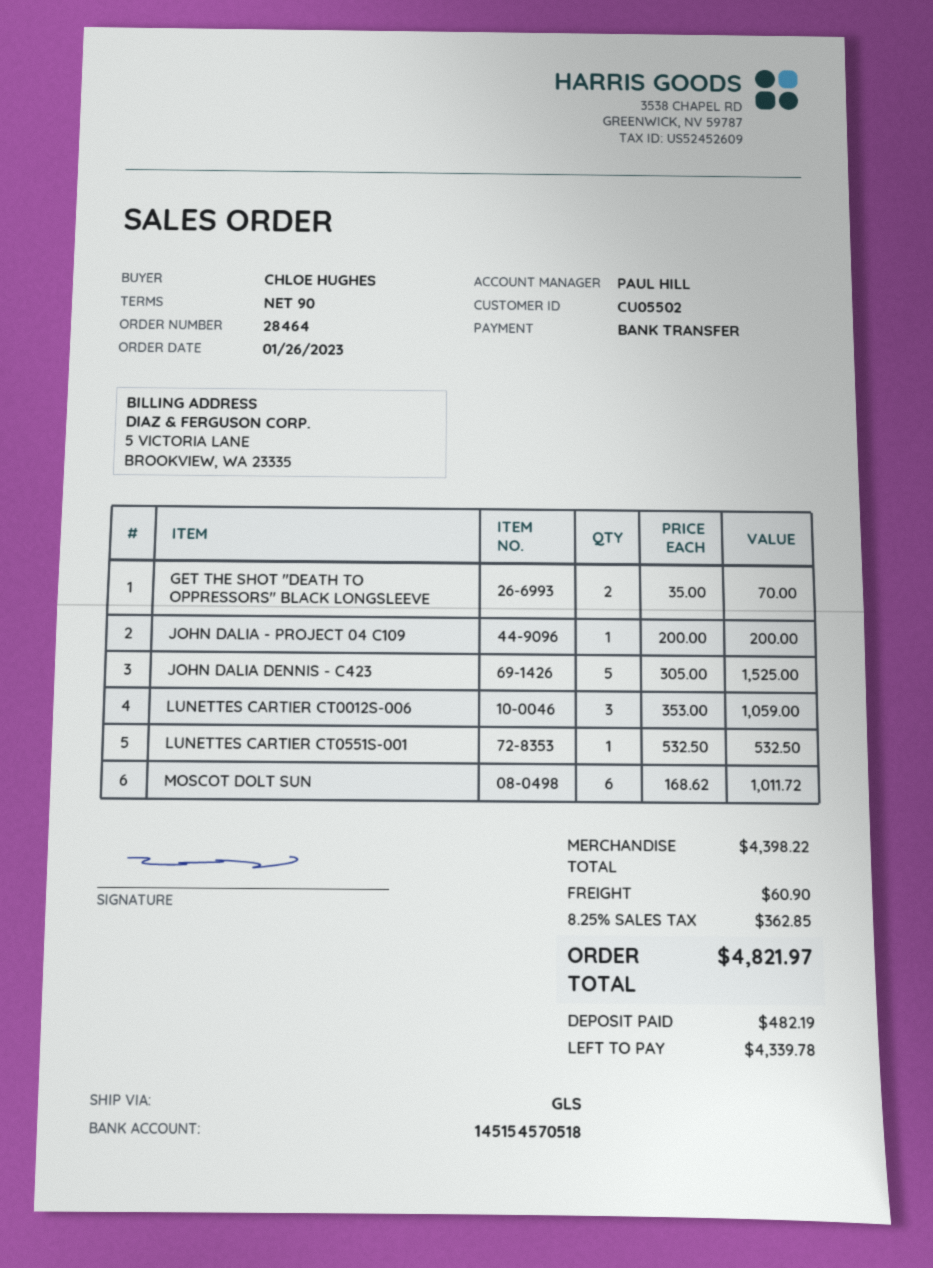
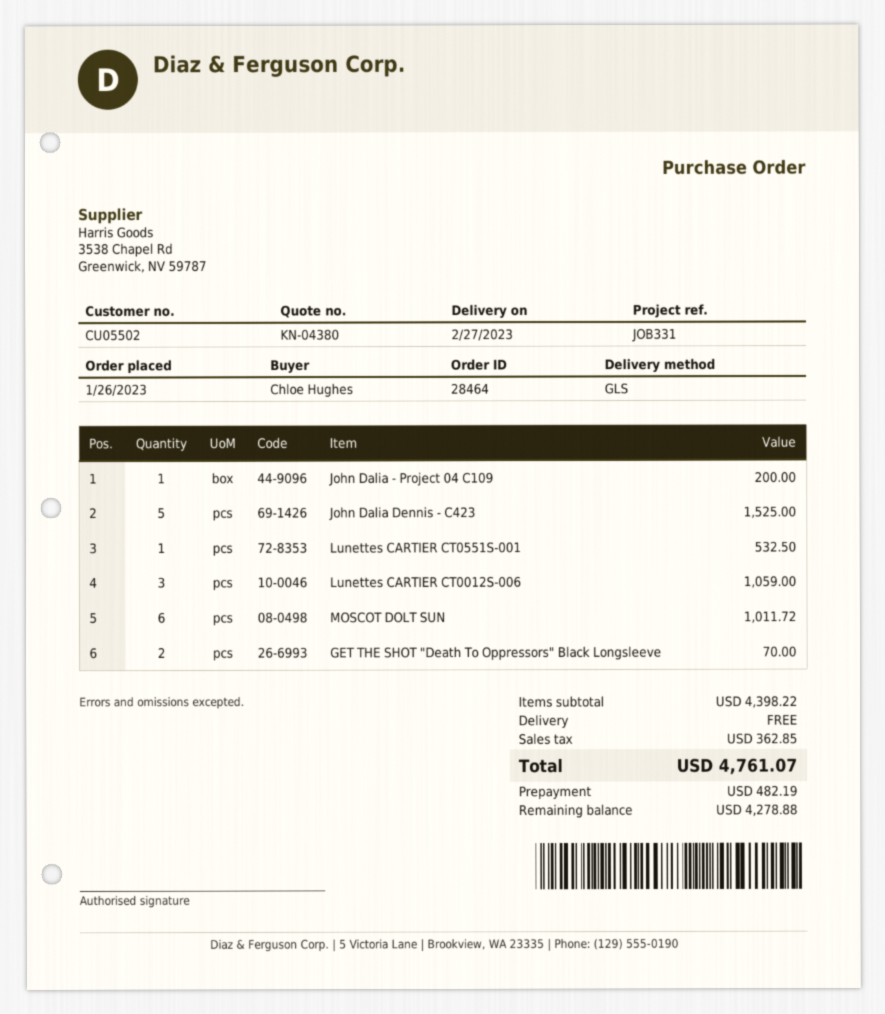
shipping: 60.90 -> 0.00
total: 4821.97 -> 4761.07
balance: 4339.78 -> 4278.88

